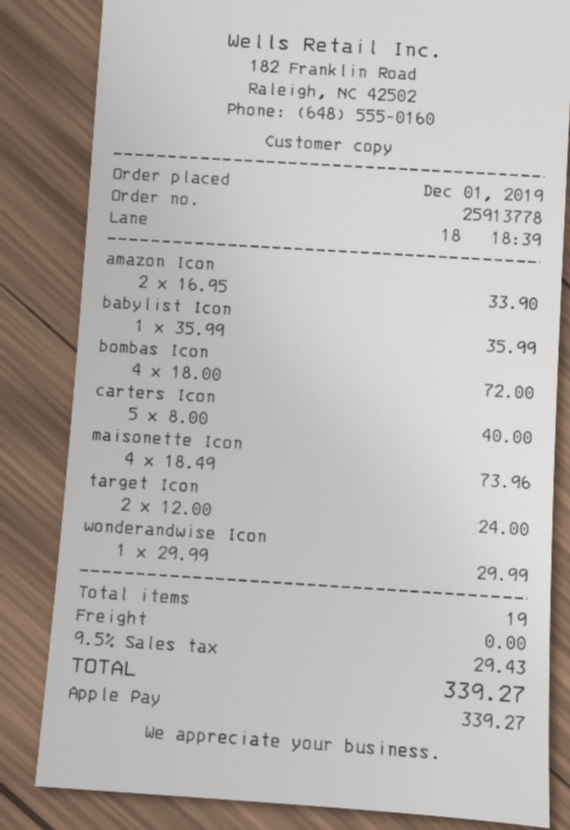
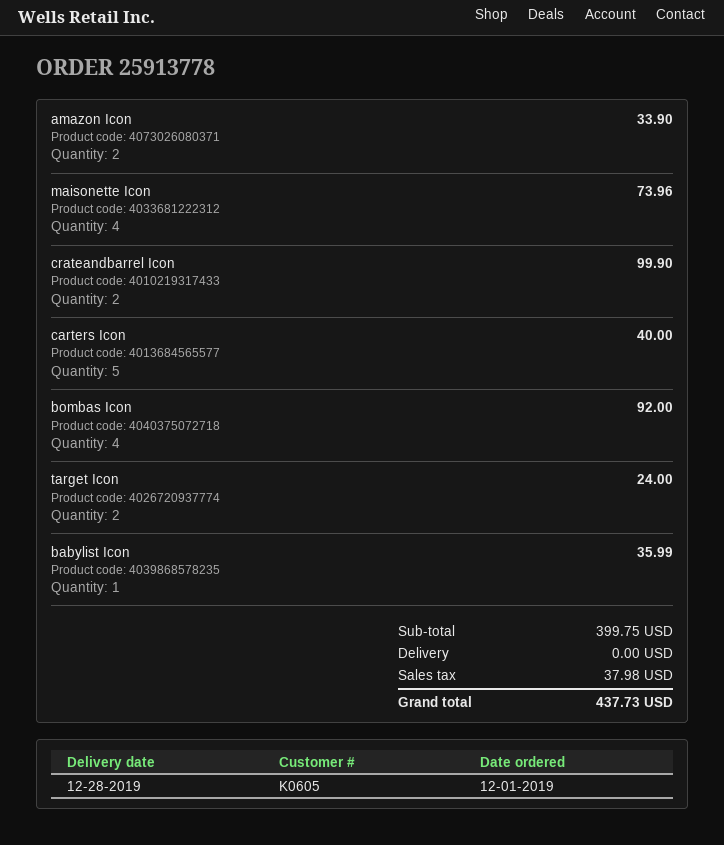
bombas Icon: 4 for 72.00 -> 4 for 92.00
wonderandwise Icon: 1 for 29.99 -> none
crateandbarrel Icon: none -> 2 for 99.90
tax: 29.43 -> 37.98
total: 339.27 -> 437.73

